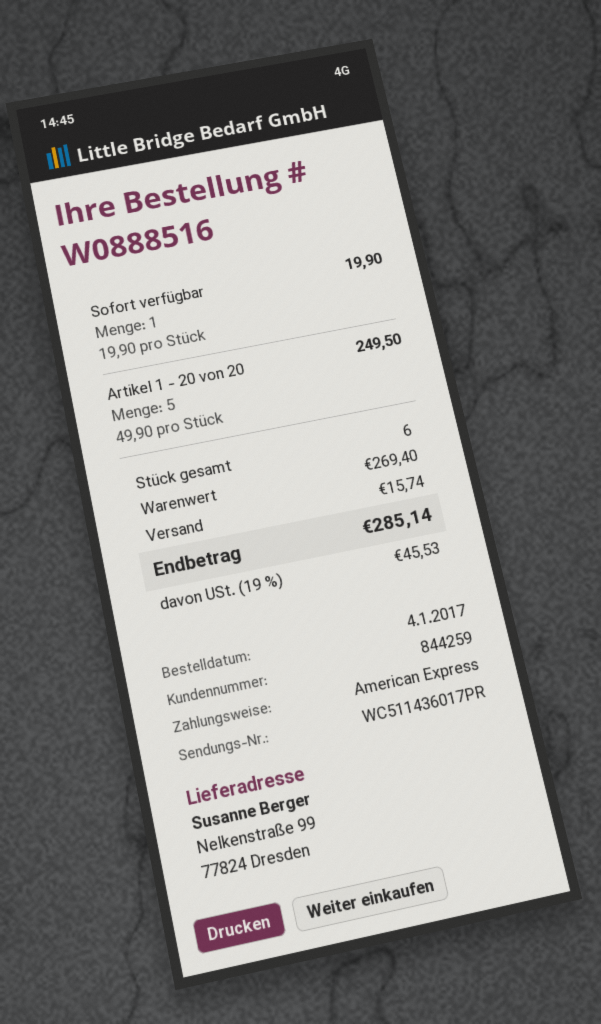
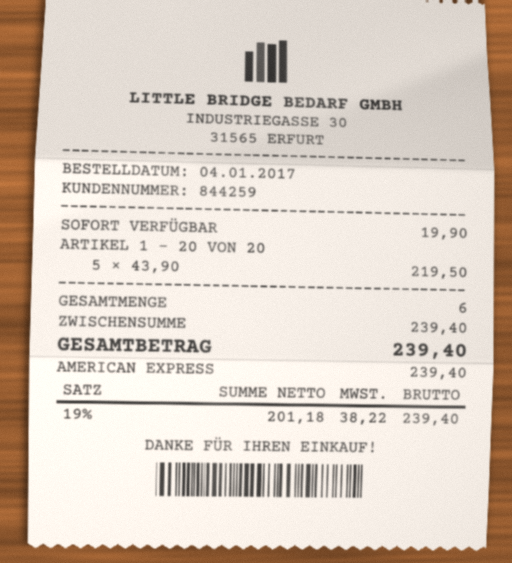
Artikel 1 - 20 von 20: 5 x 49.90 = 249.50 -> 5 x 43.90 = 219.50
subtotal: 269.40 -> 239.40
shipping: 15.74 -> none
tax: 19% = 45.53 -> 19% = 38.22
total: 285.14 -> 239.40

